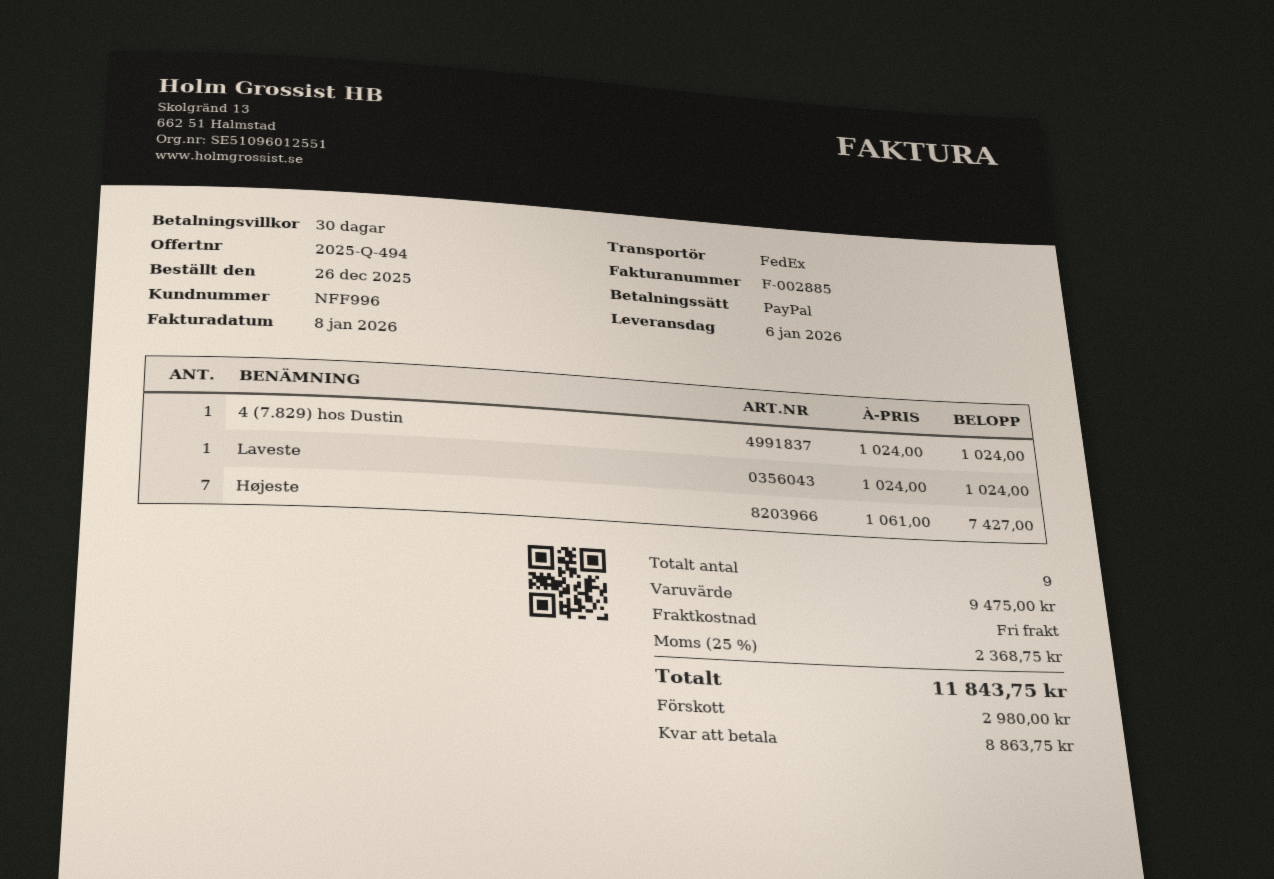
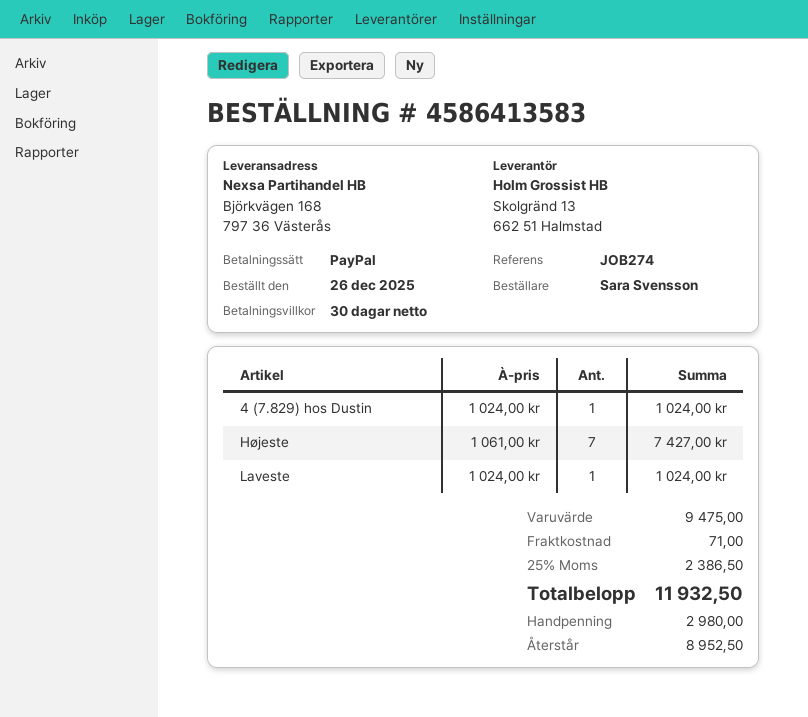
shipping: 0.00 -> 71.00
tax: 25% = 2368.75 -> 25% = 2386.50
total: 11843.75 -> 11932.50
balance: 8863.75 -> 8952.50

